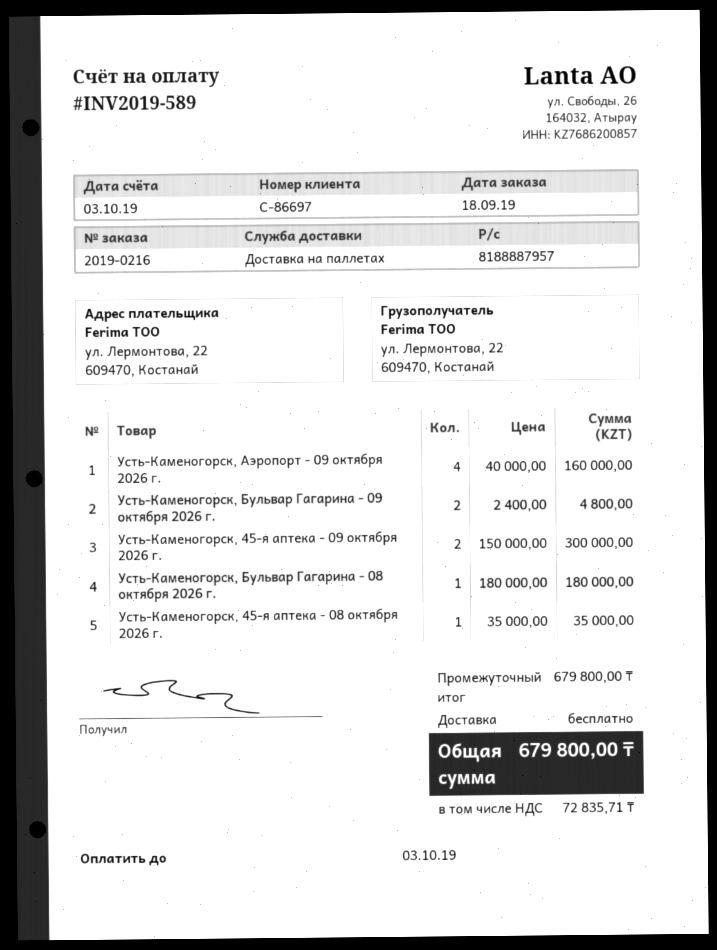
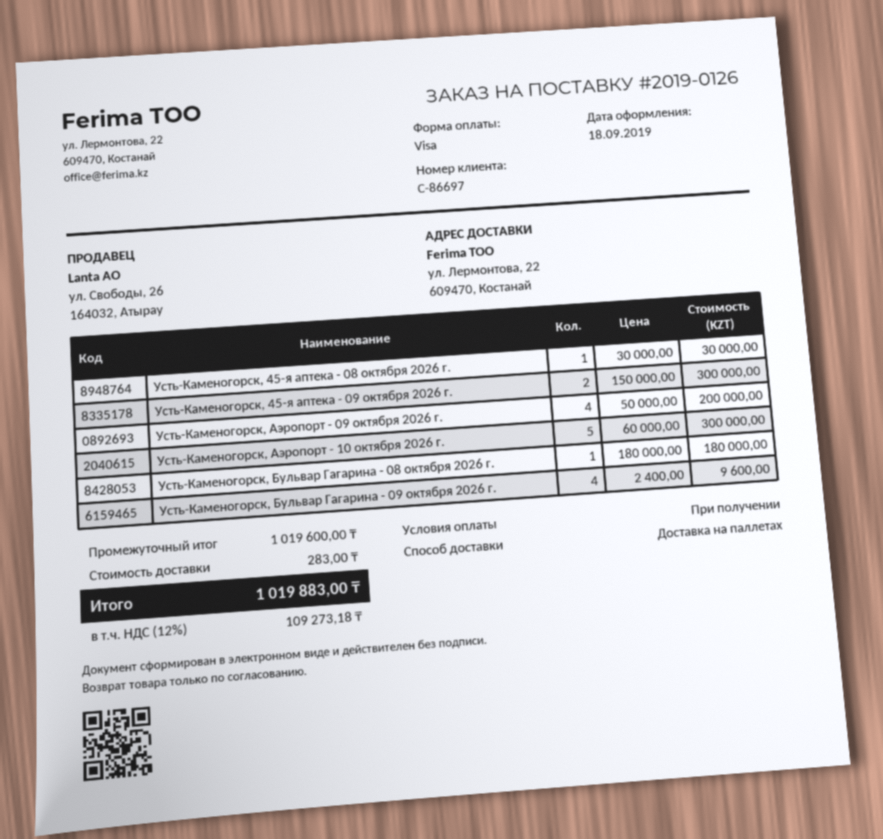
order number: 2019-0216 -> 2019-0126
Усть-Каменогорск, Аэропорт - 09 октября 2026 г.: 4 x 40000.00 = 160000.00 -> 4 x 50000.00 = 200000.00
Усть-Каменогорск, Бульвар Гагарина - 09 октября 2026 г.: 2 x 2400.00 = 4800.00 -> 4 x 2400.00 = 9600.00
Усть-Каменогорск, 45-я аптека - 08 октября 2026 г.: 1 x 35000.00 = 35000.00 -> 1 x 30000.00 = 30000.00
Усть-Каменогорск, Аэропорт - 10 октября 2026 г.: none -> 5 x 60000.00 = 300000.00
subtotal: 679800.00 -> 1019600.00
shipping: 0.00 -> 283.00
tax: 72835.71 -> 109273.18
total: 679800.00 -> 1019883.00

